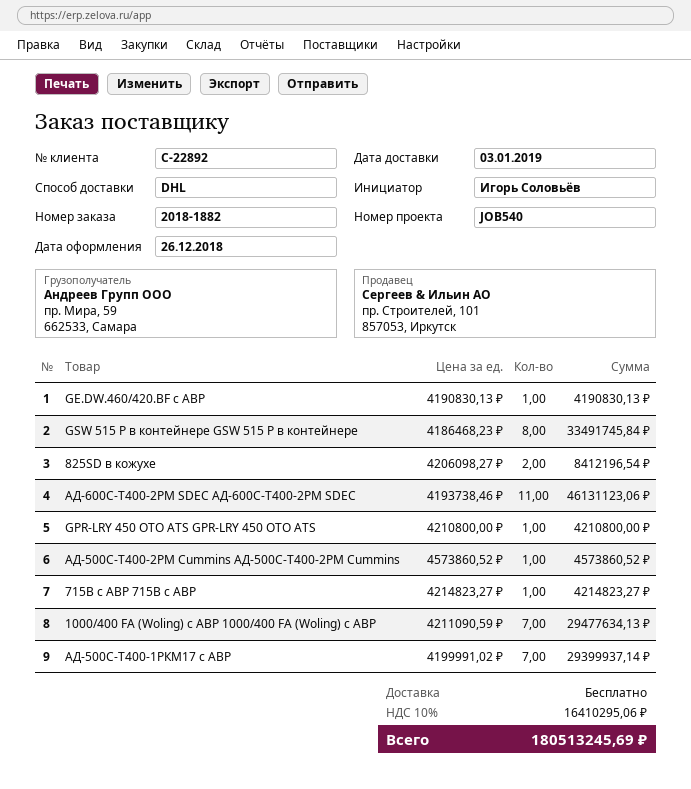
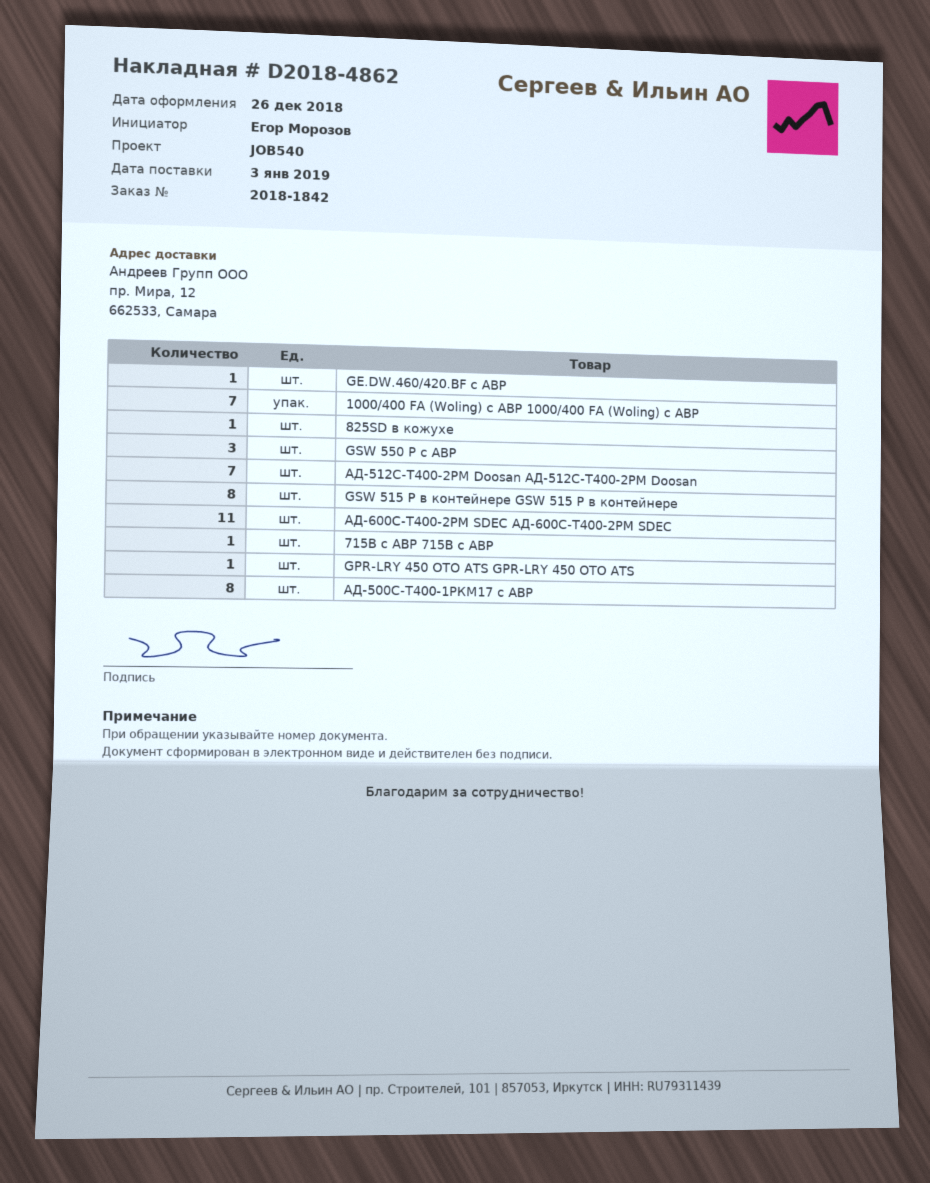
order number: 2018-1882 -> 2018-1842
ordered by: Игорь Соловьёв -> Егор Морозов
ship to: пр. Мира, 59, 662533, Самара -> пр. Мира, 12, 662533, Самара
825SD в кожухе: 2 -> 1
АД-500С-Т400-2РМ Cummins АД-500С-Т400-2РМ Cummins: 1 -> none
АД-500С-Т400-1РКМ17 с АВР: 7 -> 8
GSW 550 P с АВР: none -> 3
АД-512С-Т400-2РМ Doosan АД-512С-Т400-2РМ Doosan: none -> 7

